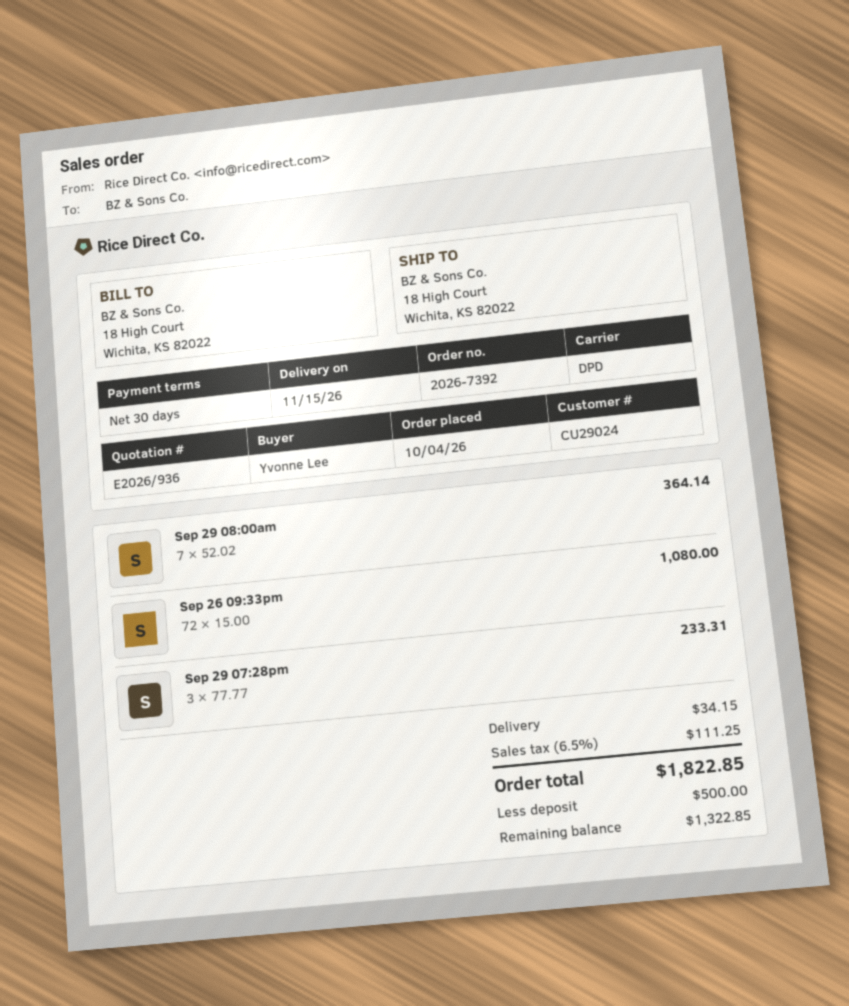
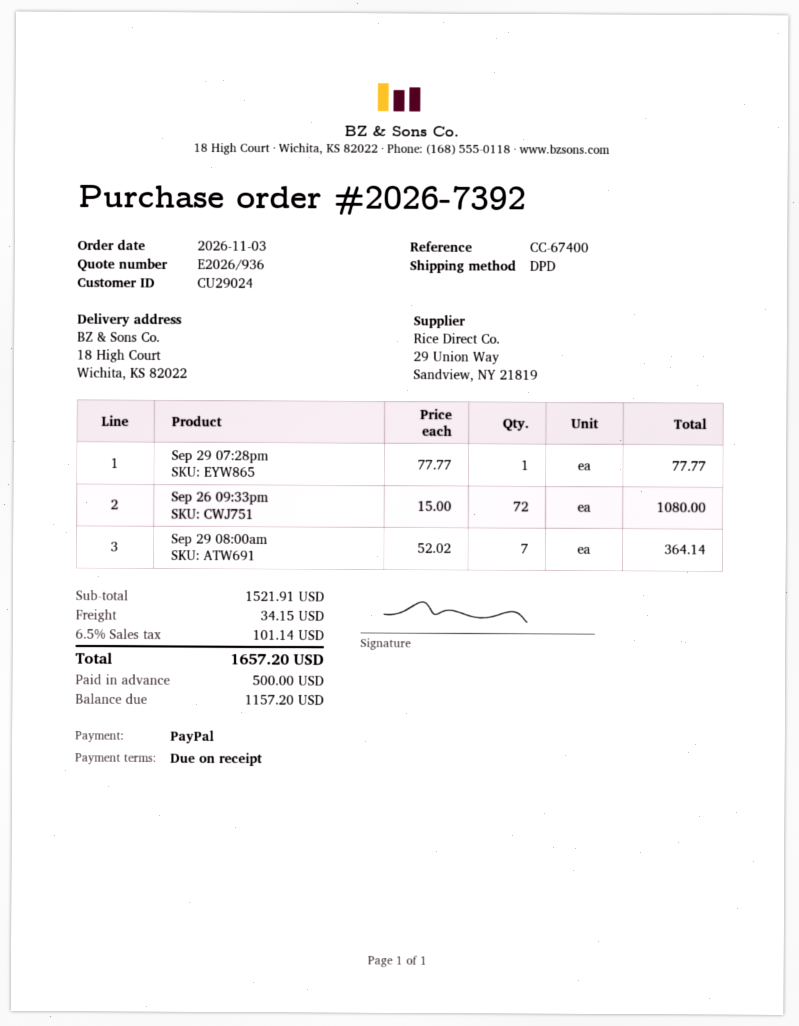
order date: 2026-10-04 -> 2026-11-03
payment terms: 30 days -> on receipt
Sep 29 07:28pm: 3 x 77.77 = 233.31 -> 1 x 77.77 = 77.77
tax: 6.5% = 111.25 -> 6.5% = 101.14
total: 1822.85 -> 1657.20
balance: 1322.85 -> 1157.20

